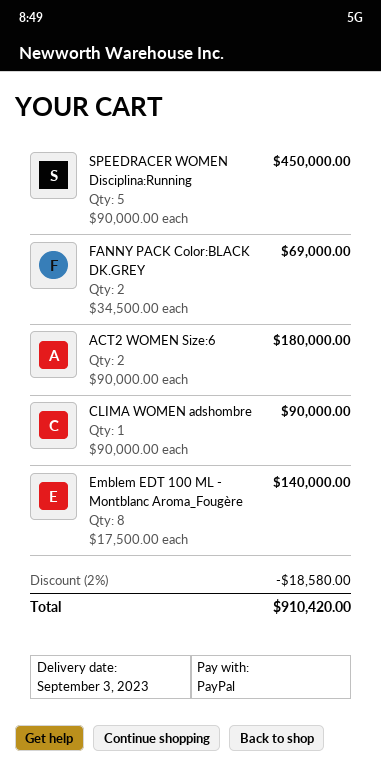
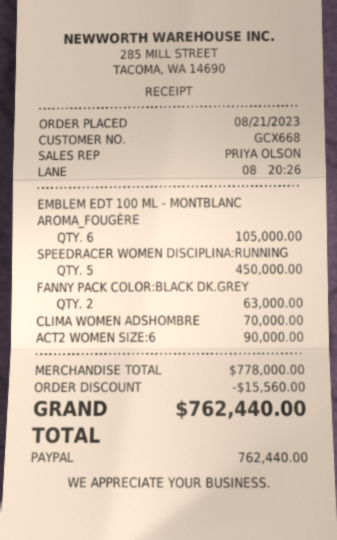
FANNY PACK Color:BLACK DK.GREY: 2 for 69000.00 -> 2 for 63000.00
ACT2 WOMEN Size:6: 2 for 180000.00 -> 1 for 90000.00
CLIMA WOMEN adshombre: 1 for 90000.00 -> 1 for 70000.00
Emblem EDT 100 ML - Montblanc Aroma_Fougère: 8 for 140000.00 -> 6 for 105000.00
discount: 18580.00 -> 15560.00
total: 910420.00 -> 762440.00

